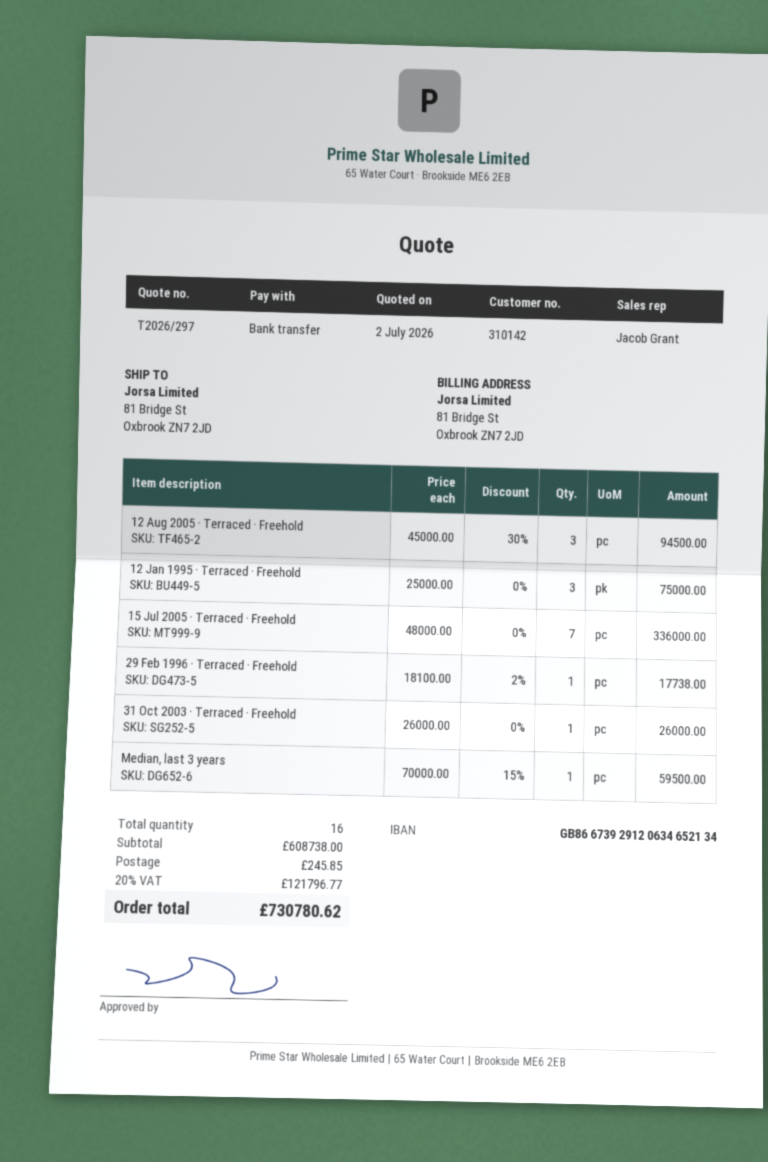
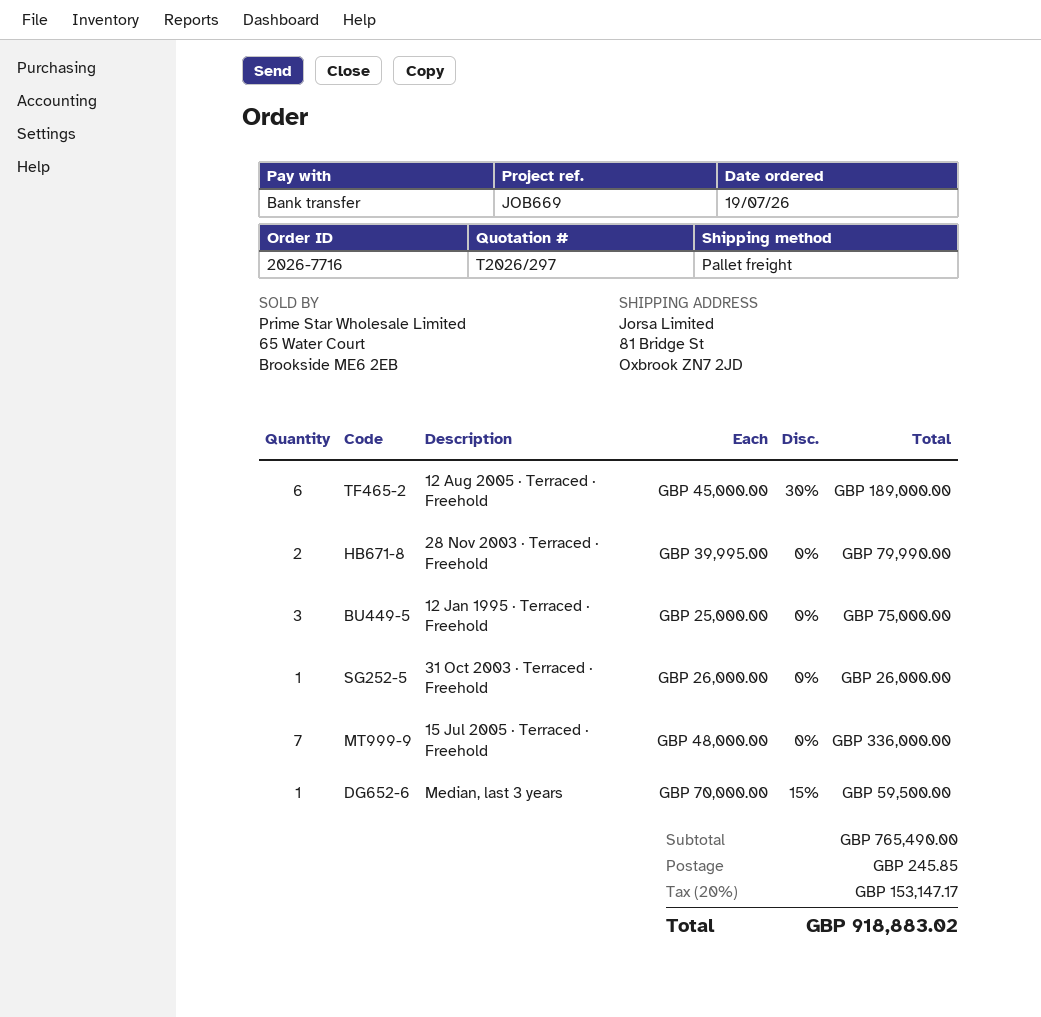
12 Aug 2005 · Terraced · Freehold: 3 x 45000.00 - 30% = 94500.00 -> 6 x 45000.00 - 30% = 189000.00
29 Feb 1996 · Terraced · Freehold: 1 x 18100.00 - 2% = 17738.00 -> none
28 Nov 2003 · Terraced · Freehold: none -> 2 x 39995.00 = 79990.00
subtotal: 608738.00 -> 765490.00
tax: 20% = 121796.77 -> 20% = 153147.17
total: 730780.62 -> 918883.02

